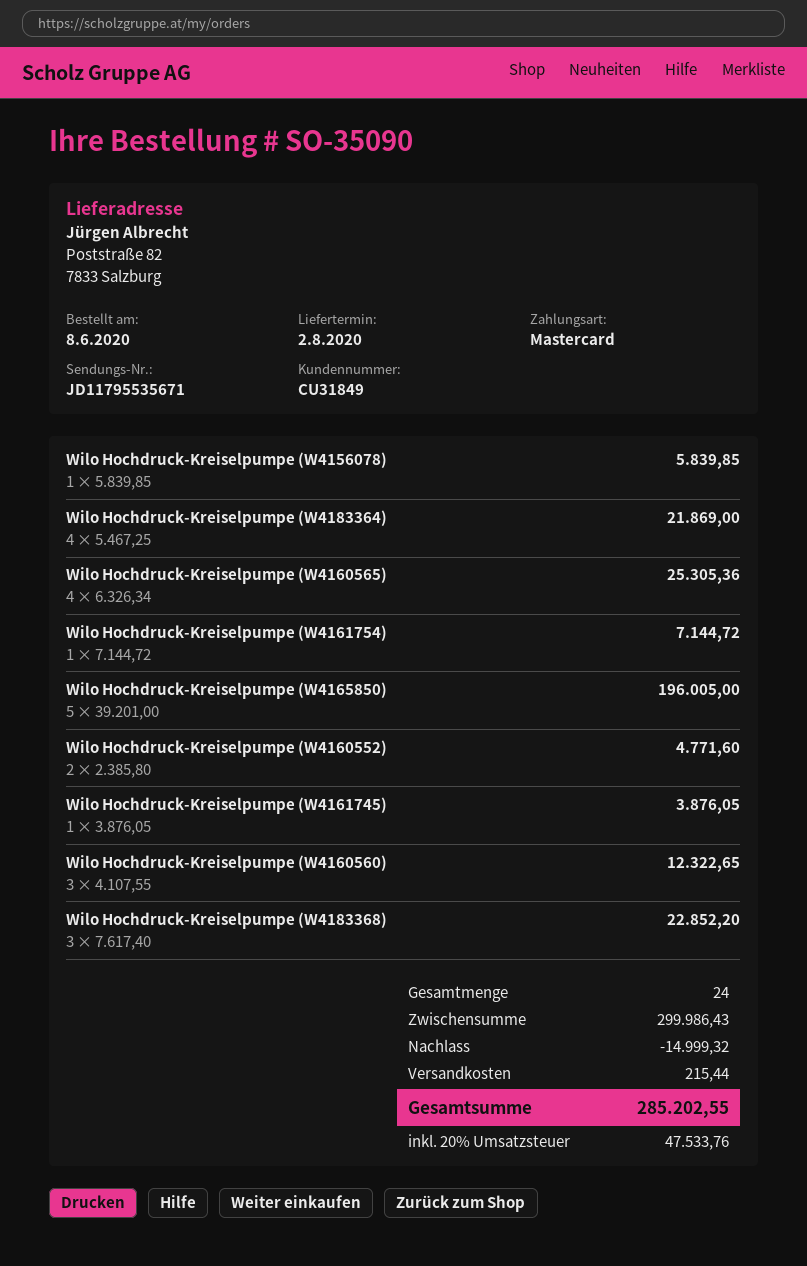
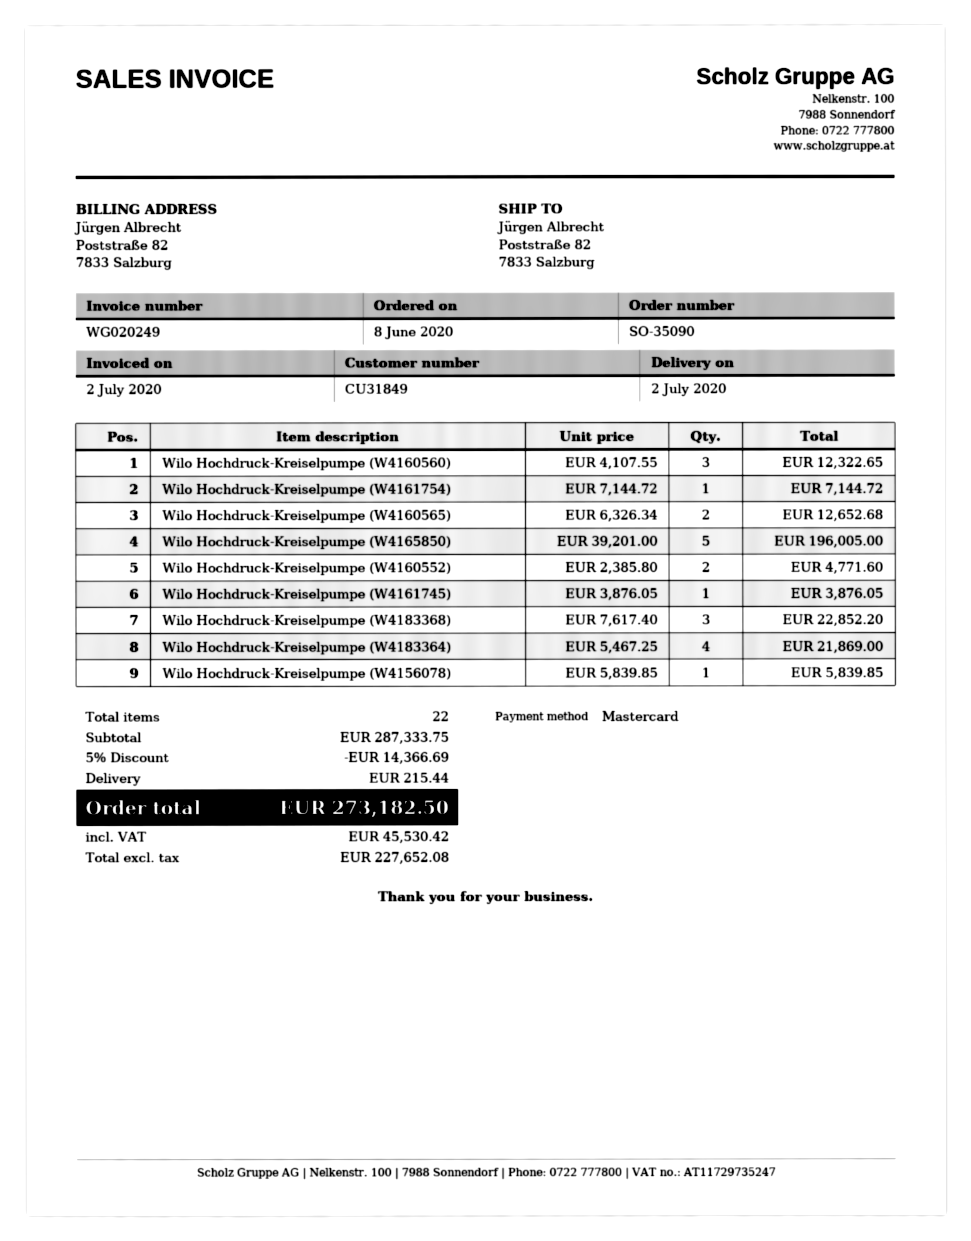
delivery date: 2020-08-02 -> 2020-07-02
Wilo Hochdruck-Kreiselpumpe (W4160565): 4 x 6326.34 = 25305.36 -> 2 x 6326.34 = 12652.68
total quantity: 24 -> 22
subtotal: 299986.43 -> 287333.75
discount: 14999.32 -> 14366.69
tax: 47533.76 -> 45530.42
total: 285202.55 -> 273182.50

